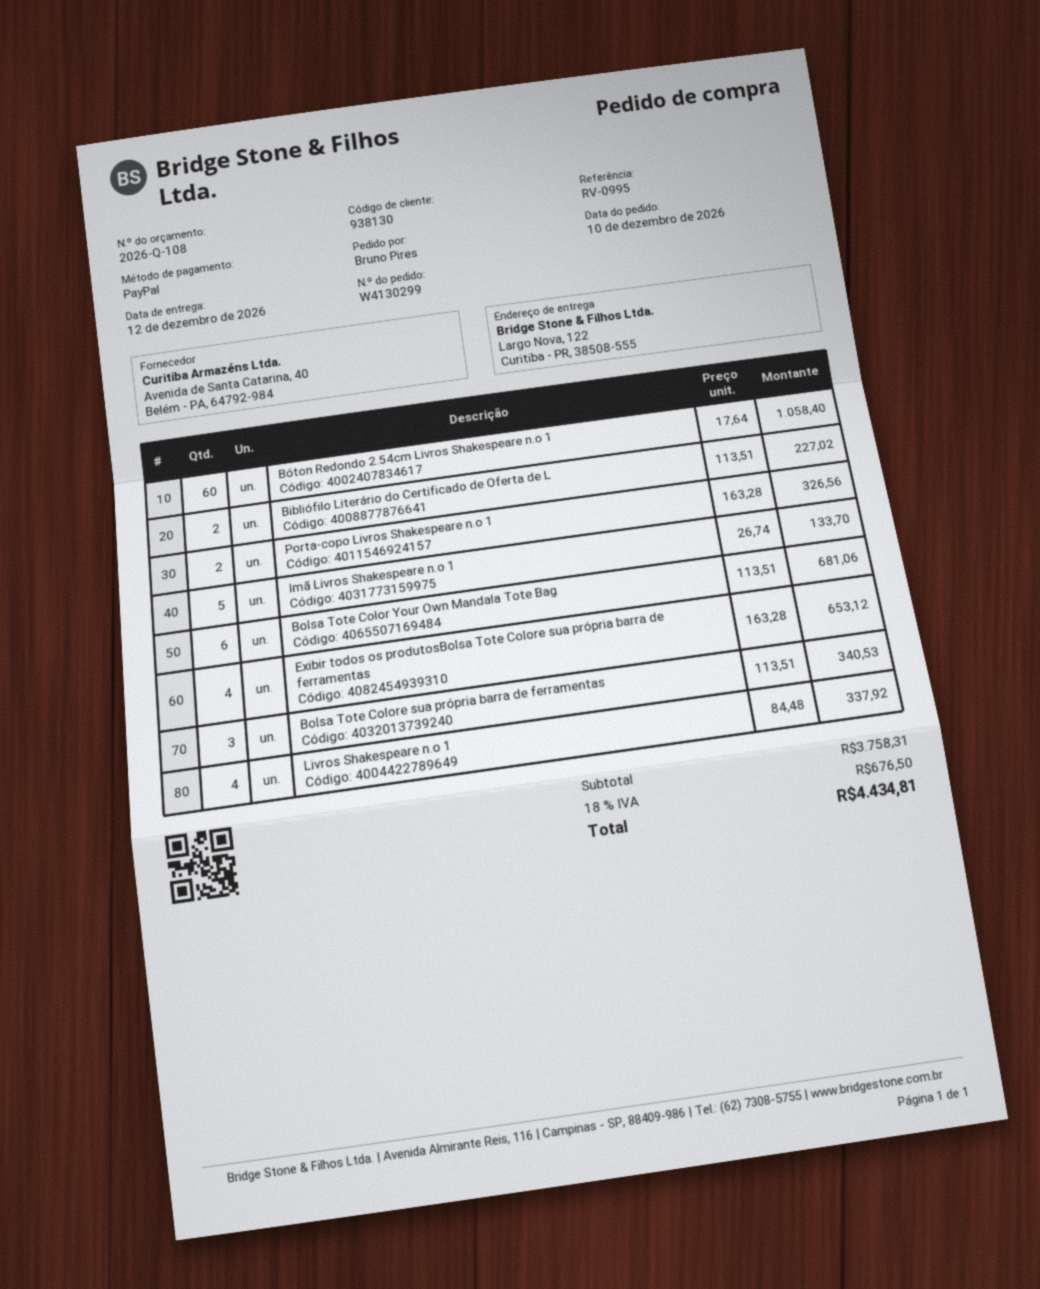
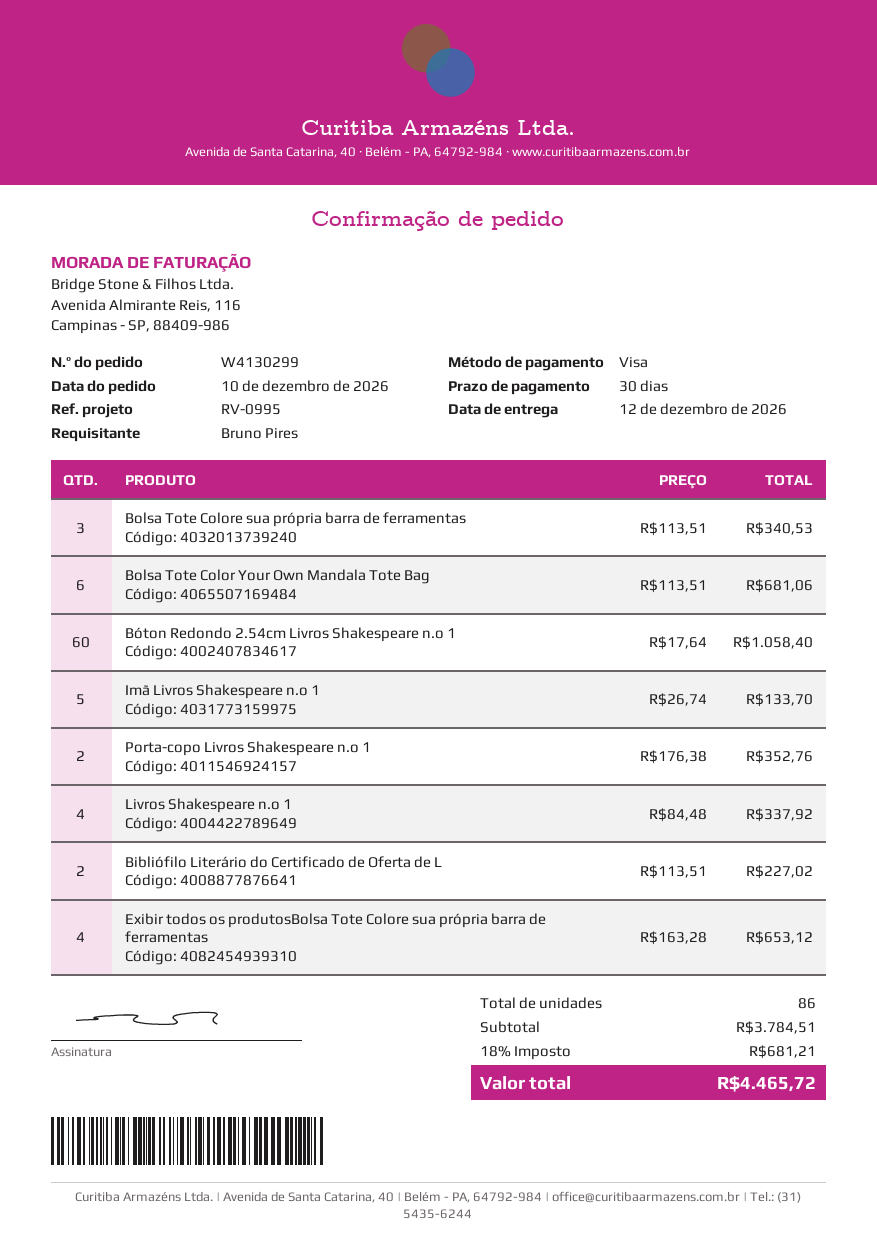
payment method: PayPal -> Visa
Porta-copo Livros Shakespeare n.o 1: 2 x 163.28 = 326.56 -> 2 x 176.38 = 352.76
subtotal: 3758.31 -> 3784.51
tax: 18% = 676.50 -> 18% = 681.21
total: 4434.81 -> 4465.72

